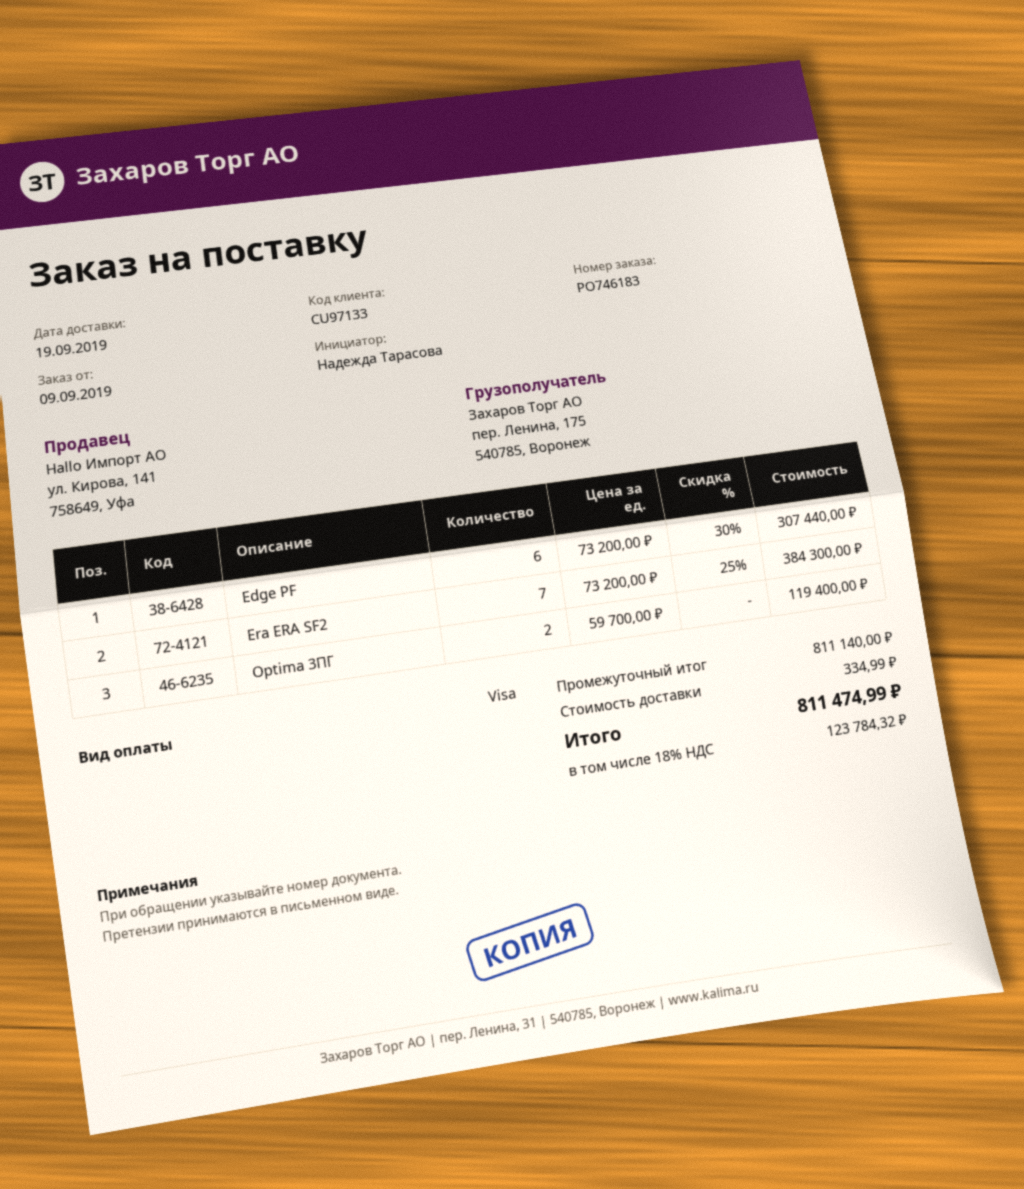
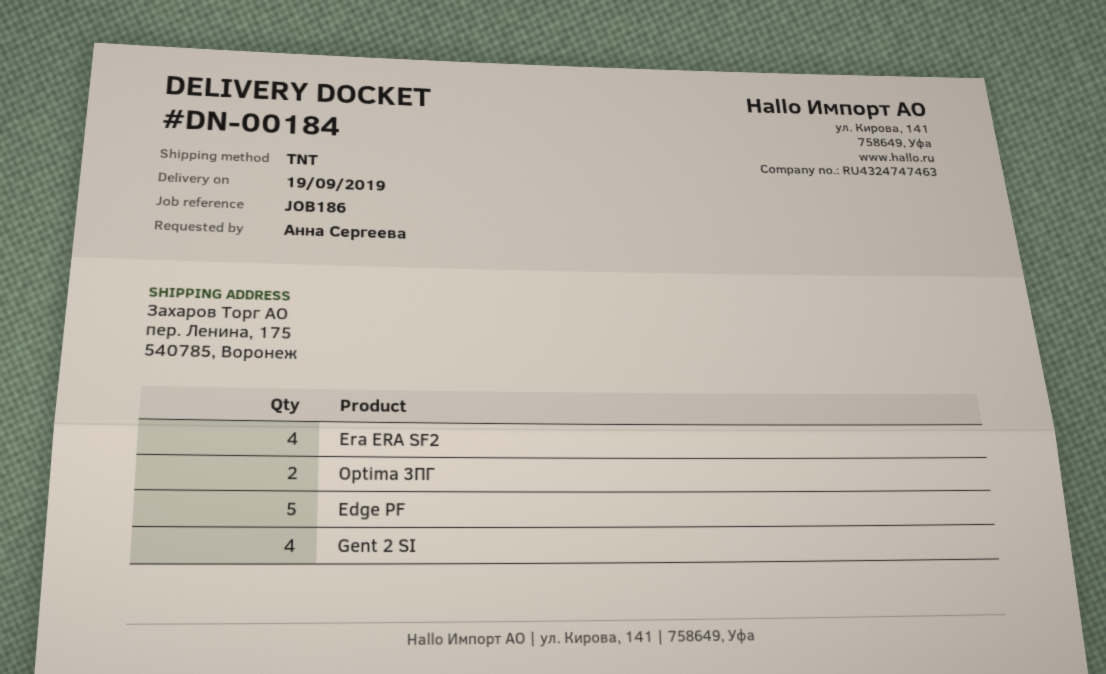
ordered by: Надежда Тарасова -> Анна Сергеева
Edge PF: 6 -> 5
Era ERA SF2: 7 -> 4
Gent 2 SI: none -> 4

